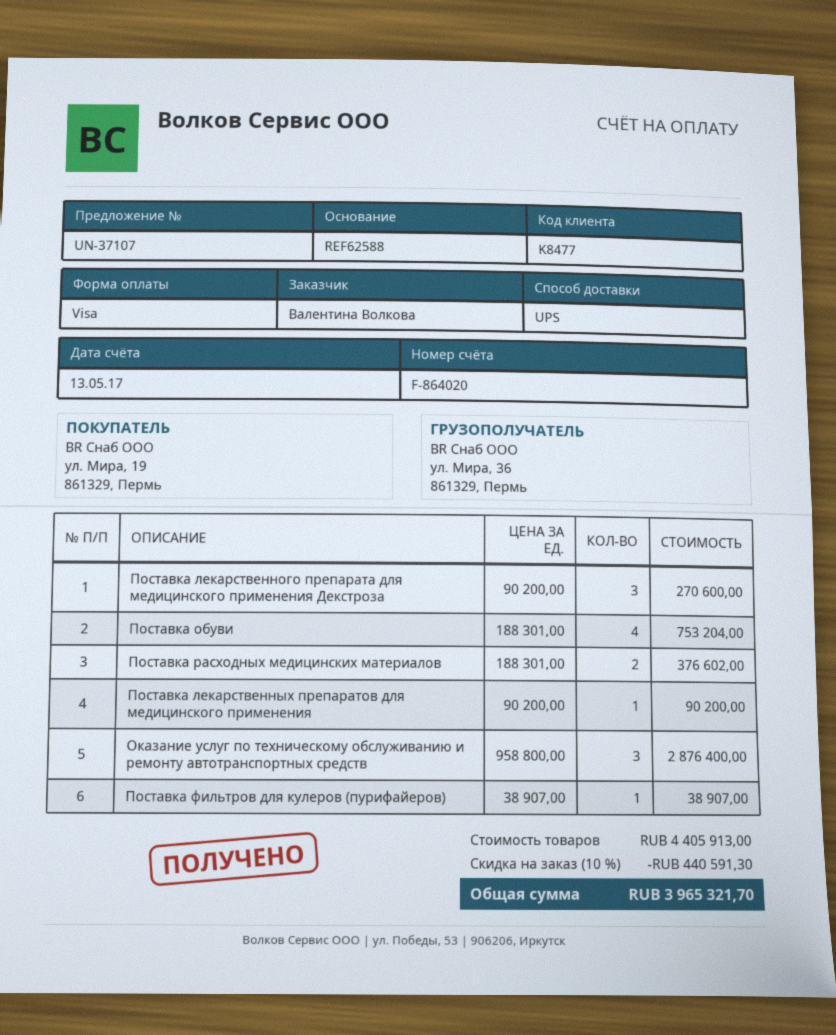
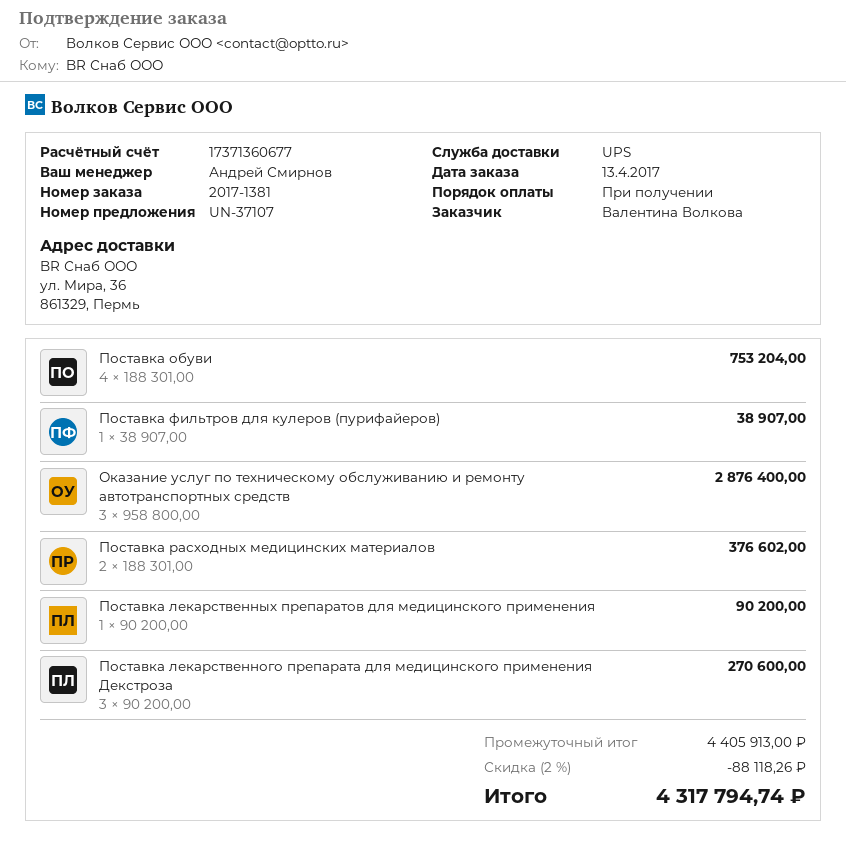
discount: 10% = 440591.30 -> 2% = 88118.26
total: 3965321.70 -> 4317794.74

